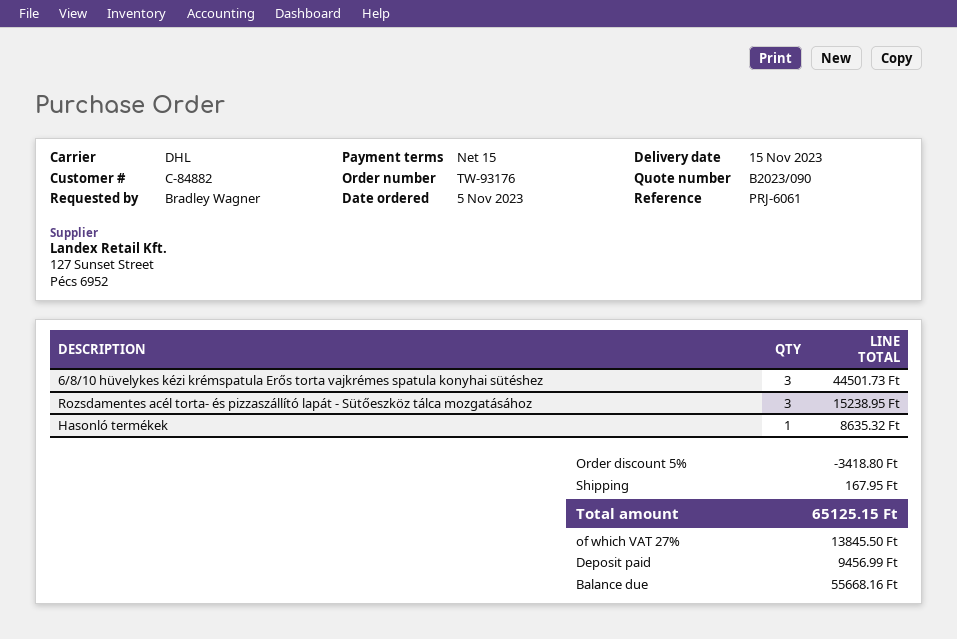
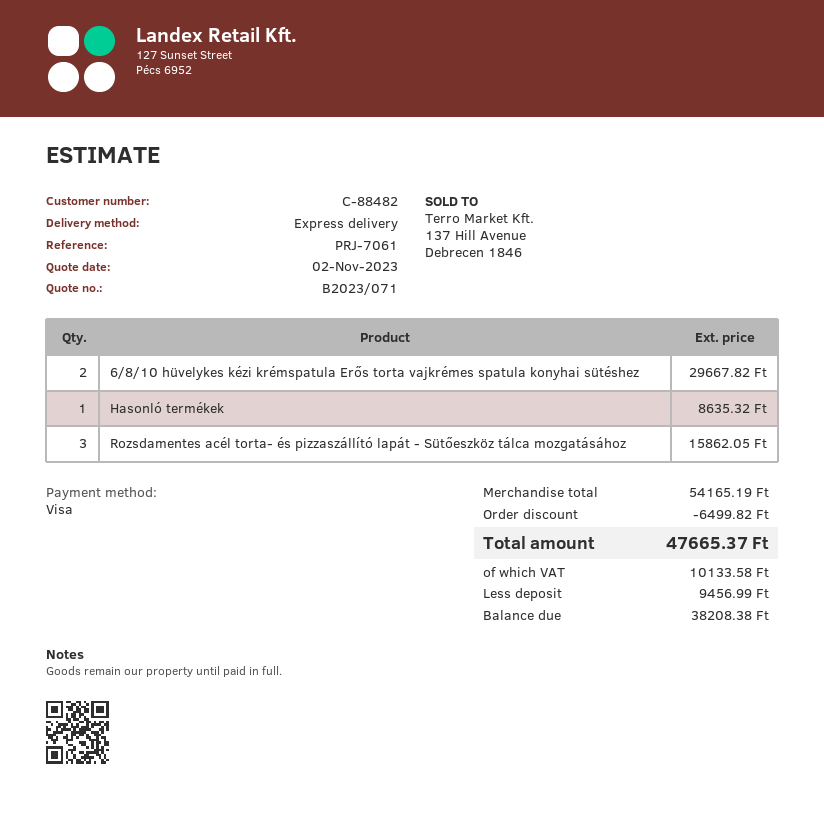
quote number: B2023/090 -> B2023/071
customer number: C-84882 -> C-88482
reference: PRJ-6061 -> PRJ-7061
shipping method: DHL -> express
6/8/10 hüvelykes kézi krémspatula Erős torta vajkrémes spatula konyhai sütéshez: 3 for 44501.73 -> 2 for 29667.82
Rozsdamentes acél torta- és pizzaszállító lapát - Sütőeszköz tálca mozgatásához: 3 for 15238.95 -> 3 for 15862.05
discount: 3418.80 -> 6499.82
shipping: 167.95 -> none
tax: 13845.50 -> 10133.58
total: 65125.15 -> 47665.37
balance: 55668.16 -> 38208.38

